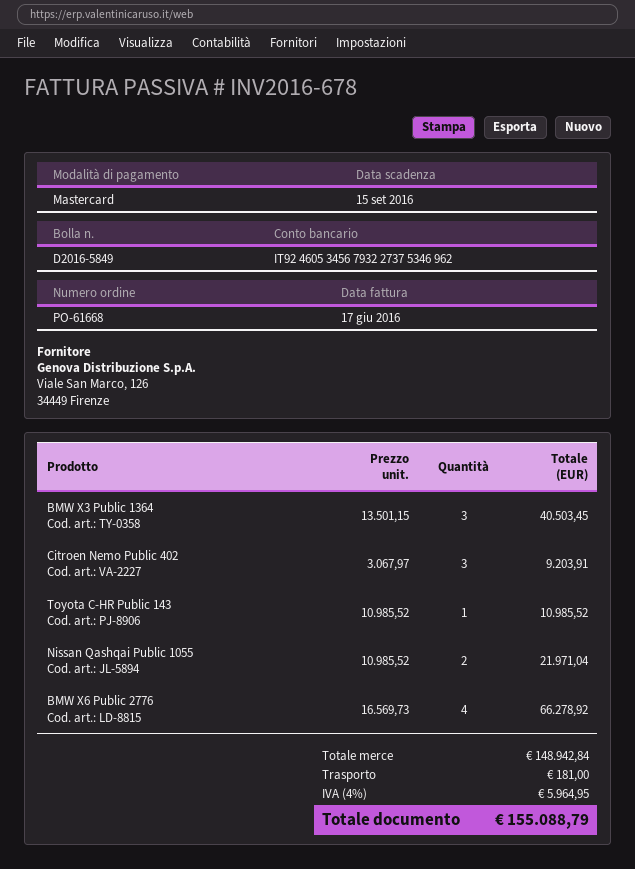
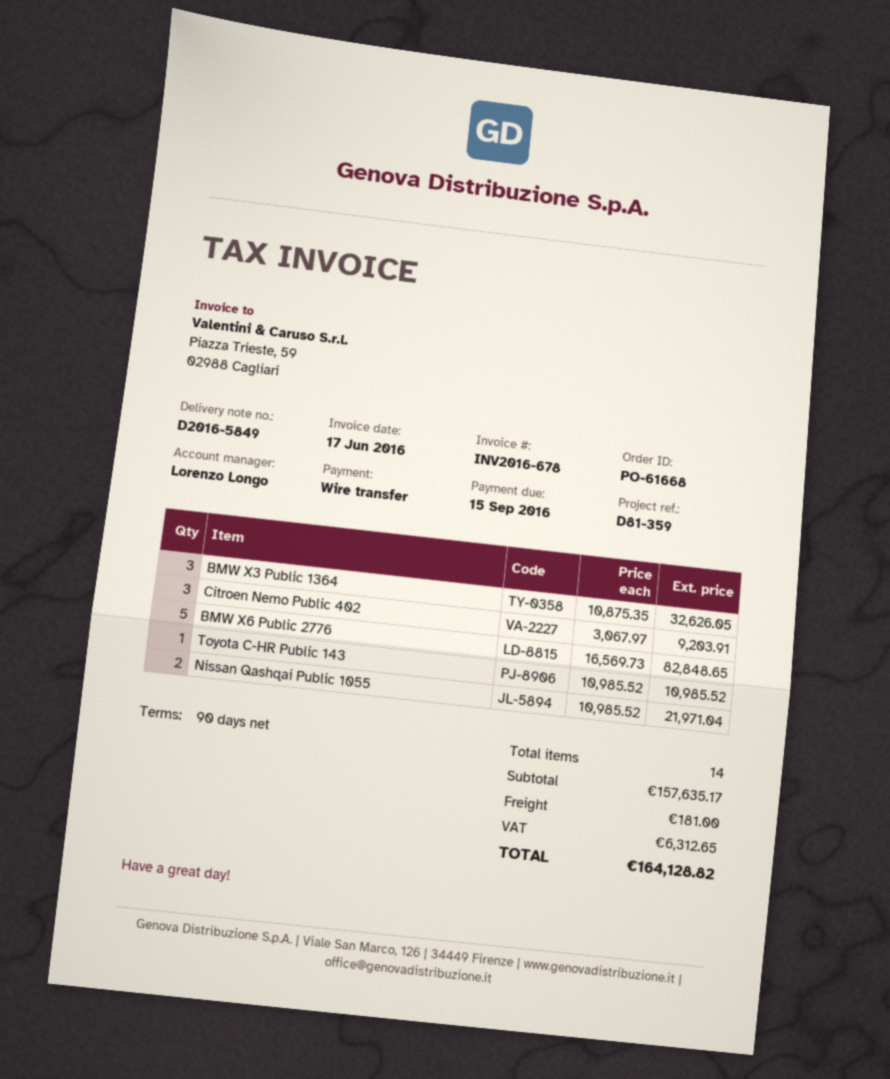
payment method: Mastercard -> bank transfer
BMW X3 Public 1364: 3 x 13501.15 = 40503.45 -> 3 x 10875.35 = 32626.05
BMW X6 Public 2776: 4 x 16569.73 = 66278.92 -> 5 x 16569.73 = 82848.65
subtotal: 148942.84 -> 157635.17
tax: 5964.95 -> 6312.65
total: 155088.79 -> 164128.82

